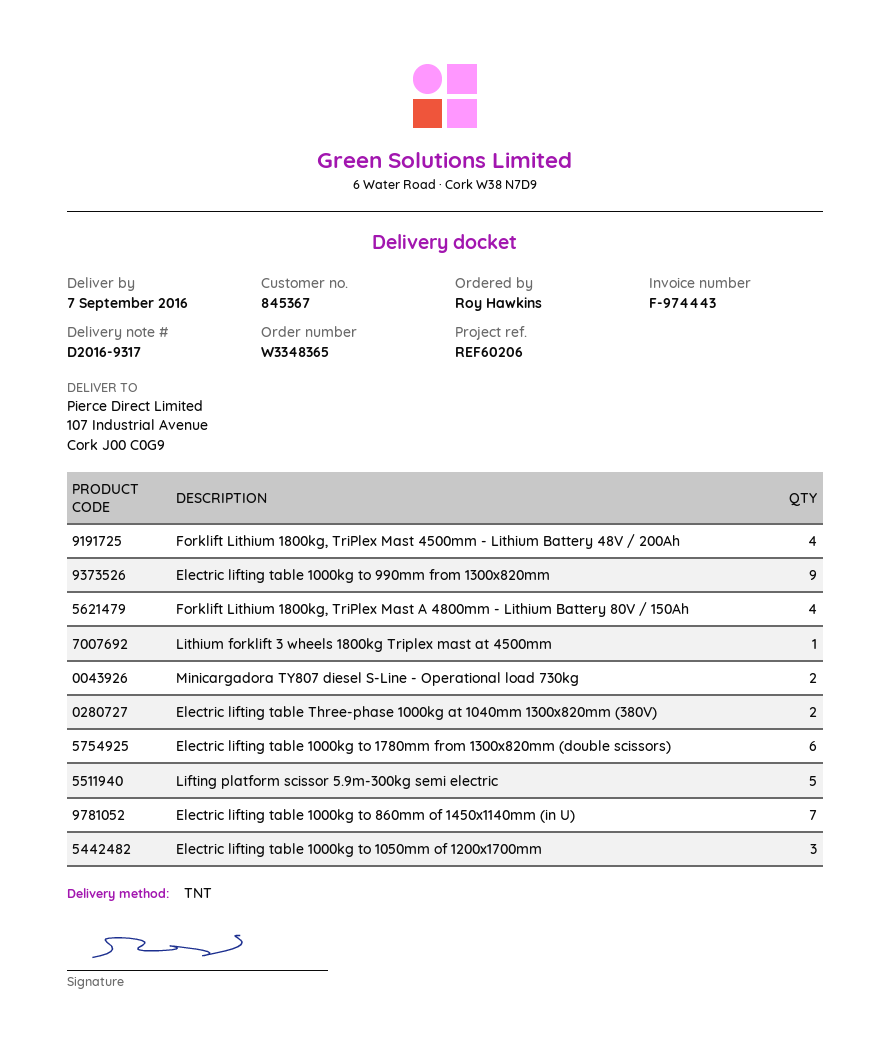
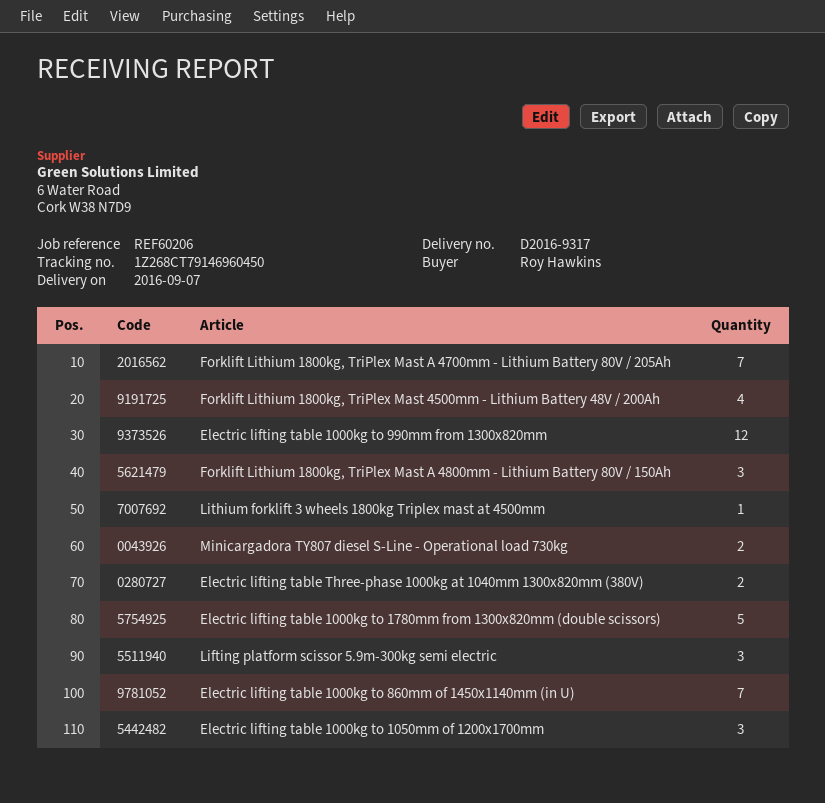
Electric lifting table 1000kg to 990mm from 1300x820mm: 9 -> 12
Forklift Lithium 1800kg, TriPlex Mast A 4800mm - Lithium Battery 80V / 150Ah: 4 -> 3
Electric lifting table 1000kg to 1780mm from 1300x820mm (double scissors): 6 -> 5
Lifting platform scissor 5.9m-300kg semi electric: 5 -> 3
Forklift Lithium 1800kg, TriPlex Mast A 4700mm - Lithium Battery 80V / 205Ah: none -> 7

